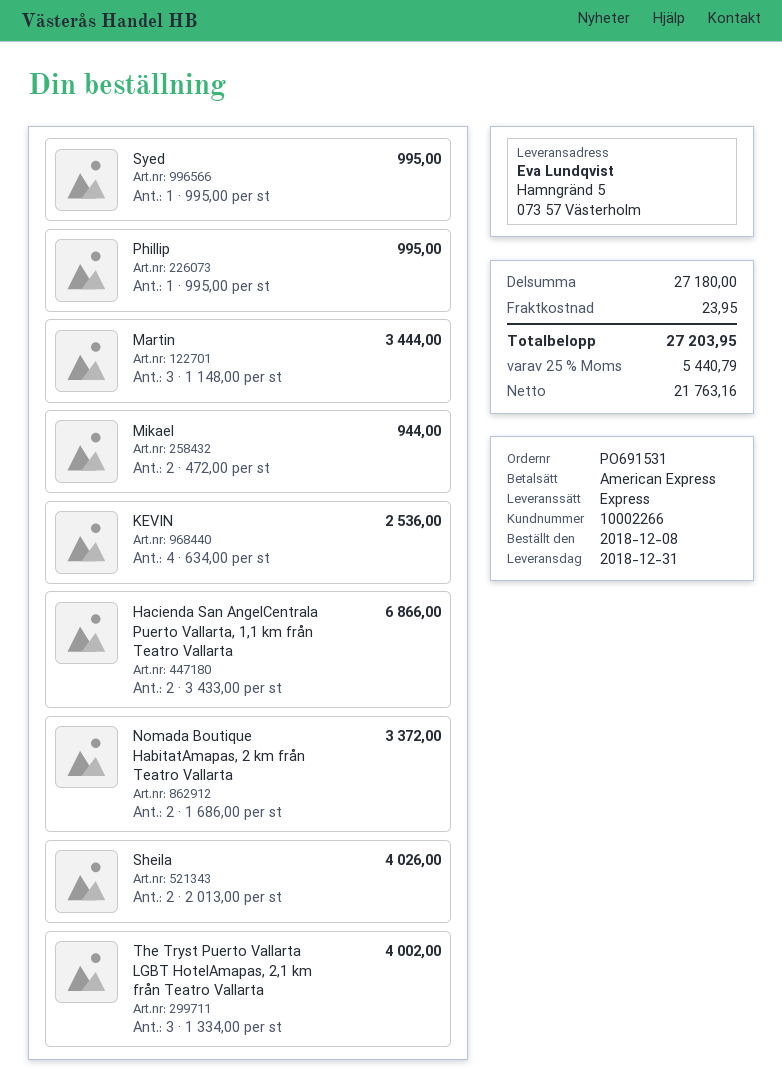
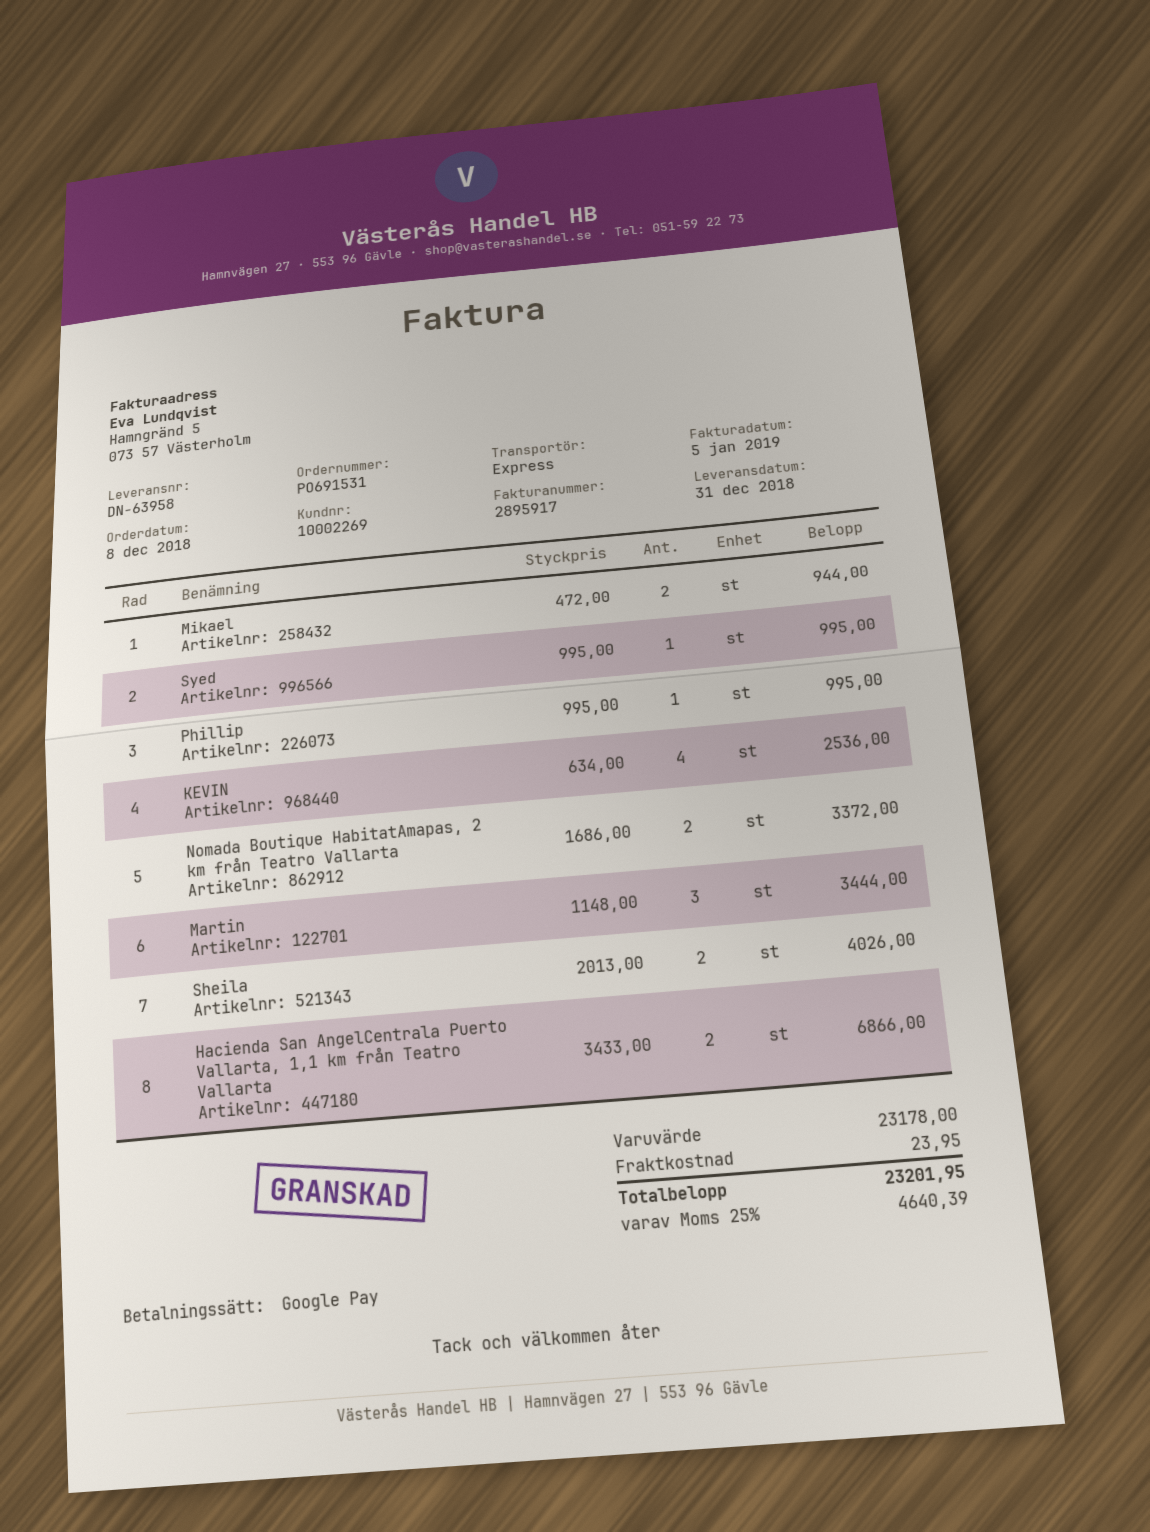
customer number: 10002266 -> 10002269
payment method: American Express -> Google Pay
The Tryst Puerto Vallarta LGBT HotelAmapas, 2,1 km från Teatro Vallarta: 3 x 1334.00 = 4002.00 -> none
subtotal: 27180.00 -> 23178.00
tax: 25% = 5440.79 -> 25% = 4640.39
total: 27203.95 -> 23201.95

